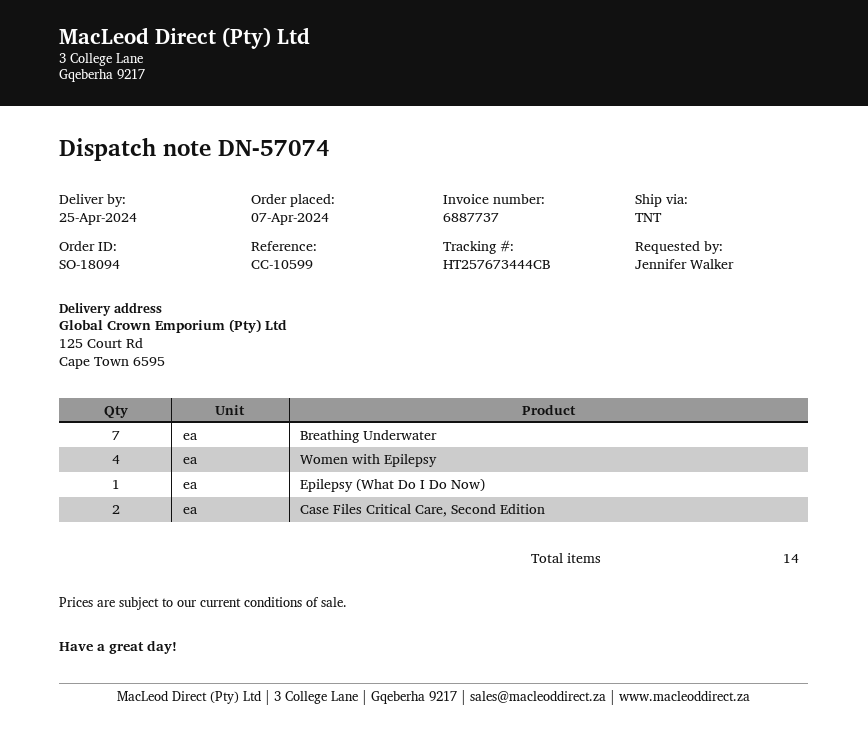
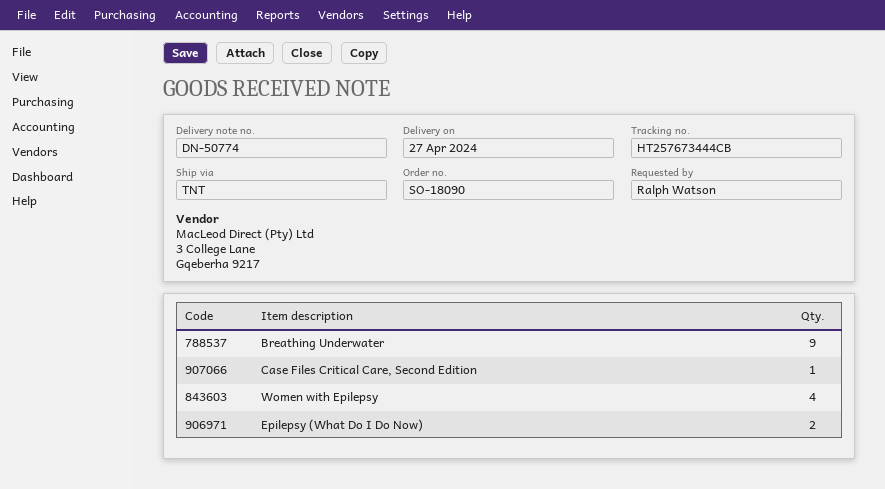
order number: SO-18094 -> SO-18090
delivery note number: DN-57074 -> DN-50774
delivery date: 2024-04-25 -> 2024-04-27
ordered by: Jennifer Walker -> Ralph Watson
Breathing Underwater: 7 -> 9
Epilepsy (What Do I Do Now): 1 -> 2
Case Files Critical Care, Second Edition: 2 -> 1

